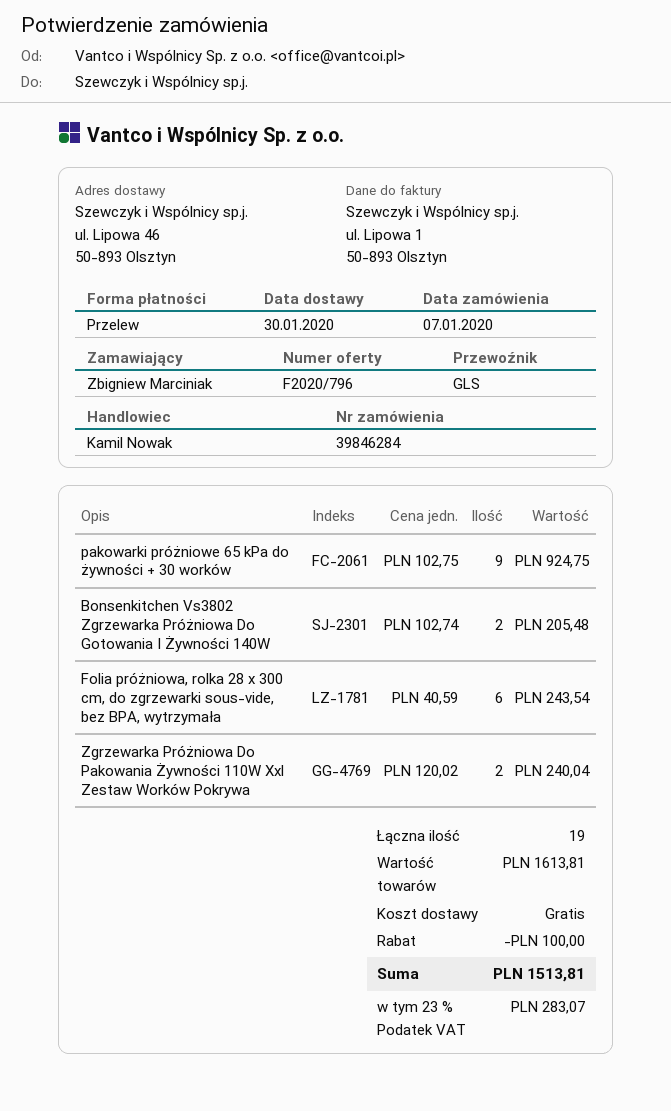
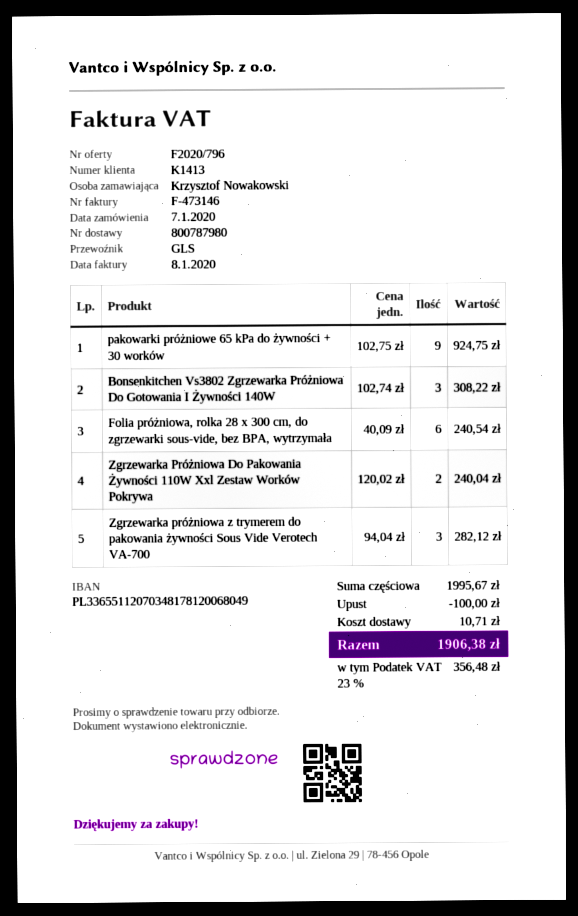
ordered by: Zbigniew Marciniak -> Krzysztof Nowakowski
Bonsenkitchen Vs3802 Zgrzewarka Próżniowa Do Gotowania I Żywności 140W: 2 x 102.74 = 205.48 -> 3 x 102.74 = 308.22
Folia próżniowa, rolka 28 x 300 cm, do zgrzewarki sous-vide, bez BPA, wytrzymała: 6 x 40.59 = 243.54 -> 6 x 40.09 = 240.54
Zgrzewarka próżniowa z trymerem do pakowania żywności Sous Vide Verotech VA-700: none -> 3 x 94.04 = 282.12
subtotal: 1613.81 -> 1995.67
shipping: 0.00 -> 10.71
tax: 23% = 283.07 -> 23% = 356.48
total: 1513.81 -> 1906.38

